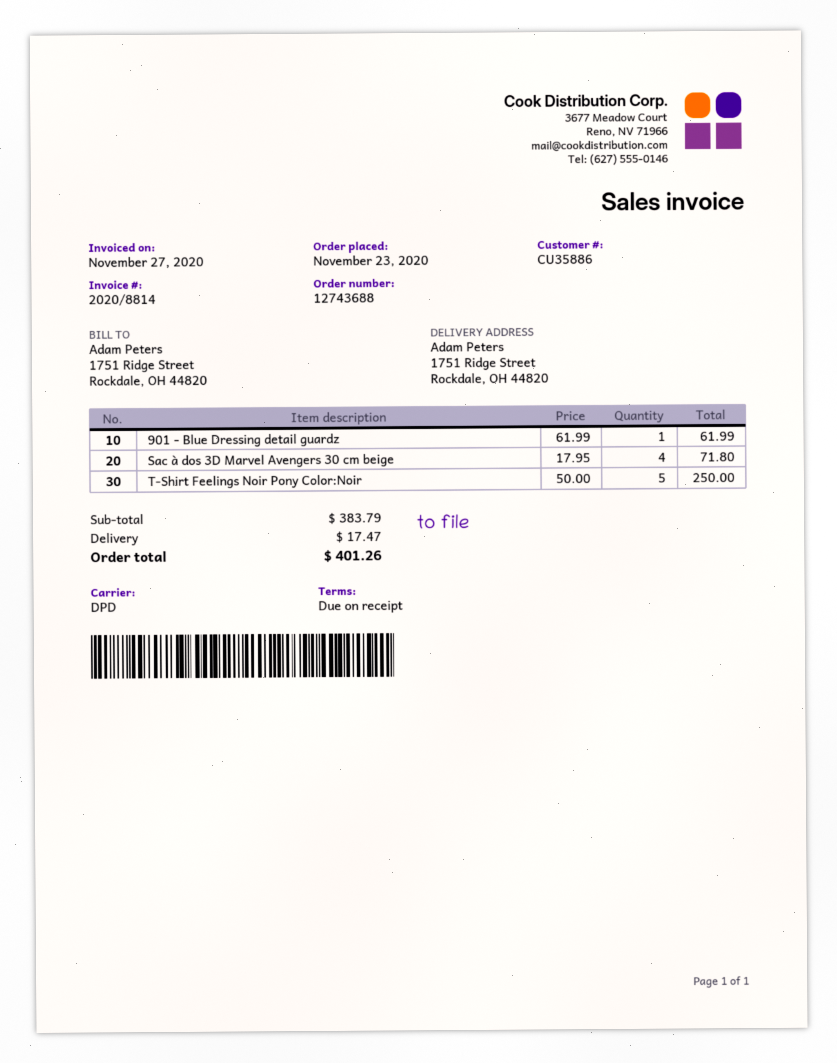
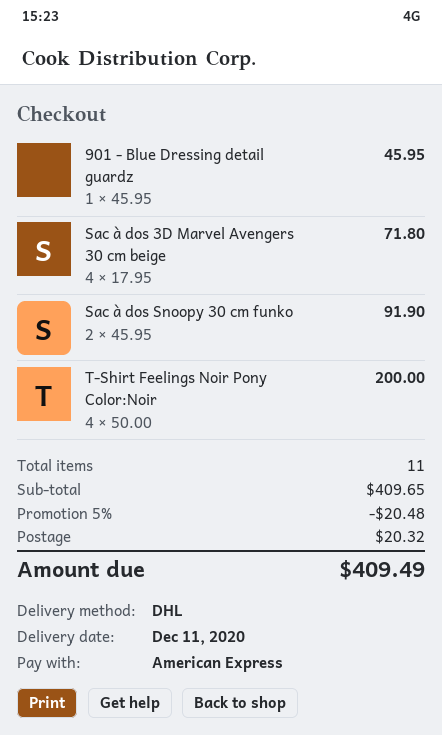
shipping method: DPD -> DHL
901 - Blue Dressing detail guardz: 1 x 61.99 = 61.99 -> 1 x 45.95 = 45.95
T-Shirt Feelings Noir Pony Color:Noir: 5 x 50.00 = 250.00 -> 4 x 50.00 = 200.00
Sac à dos Snoopy 30 cm funko: none -> 2 x 45.95 = 91.90
subtotal: 383.79 -> 409.65
discount: none -> 5% = 20.48
shipping: 17.47 -> 20.32
total: 401.26 -> 409.49

